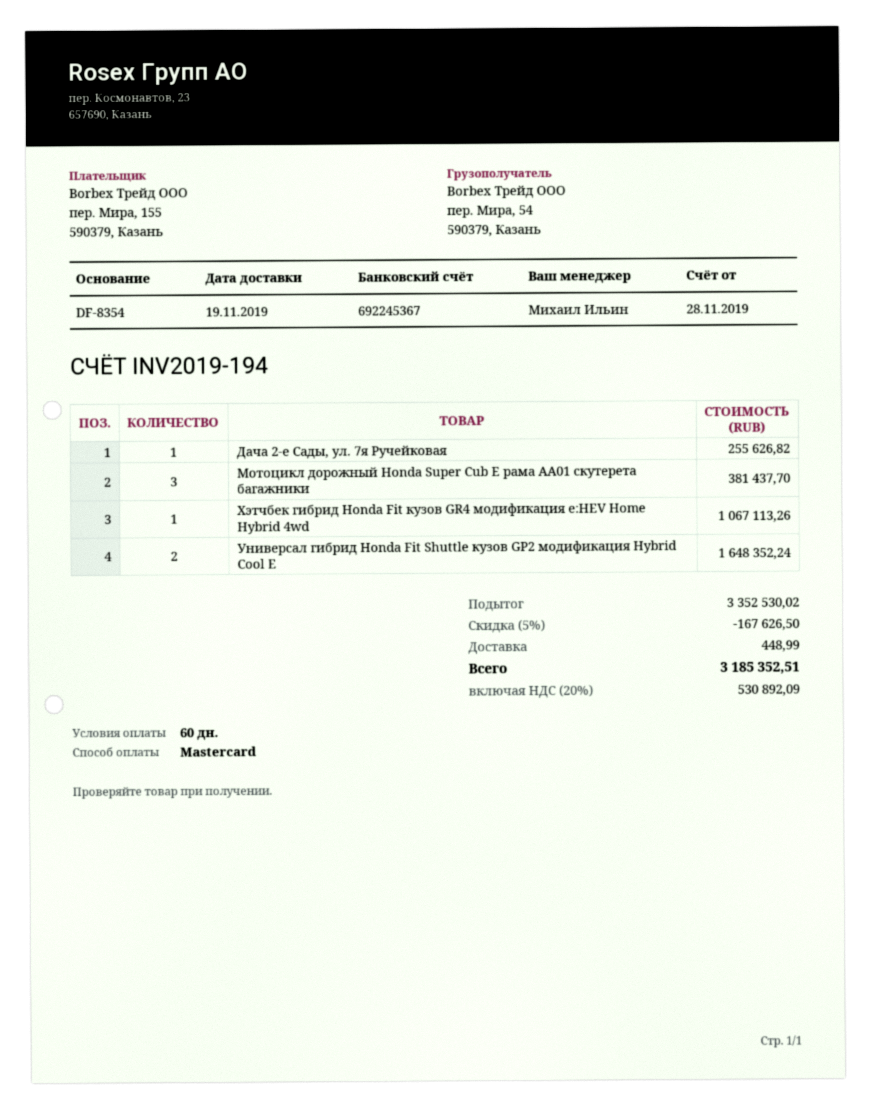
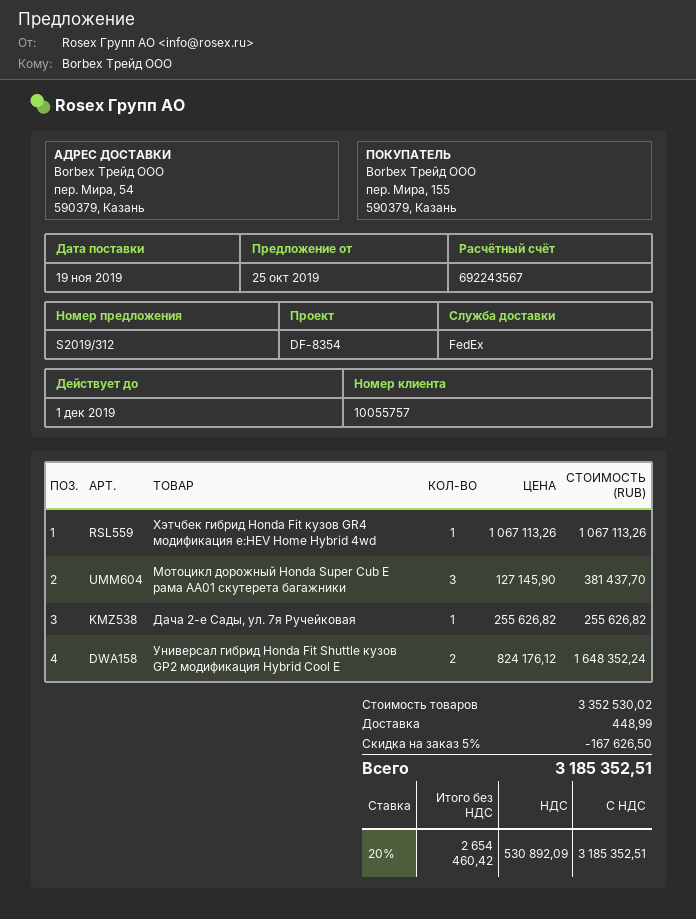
bank account: 692245367 -> 692243567

